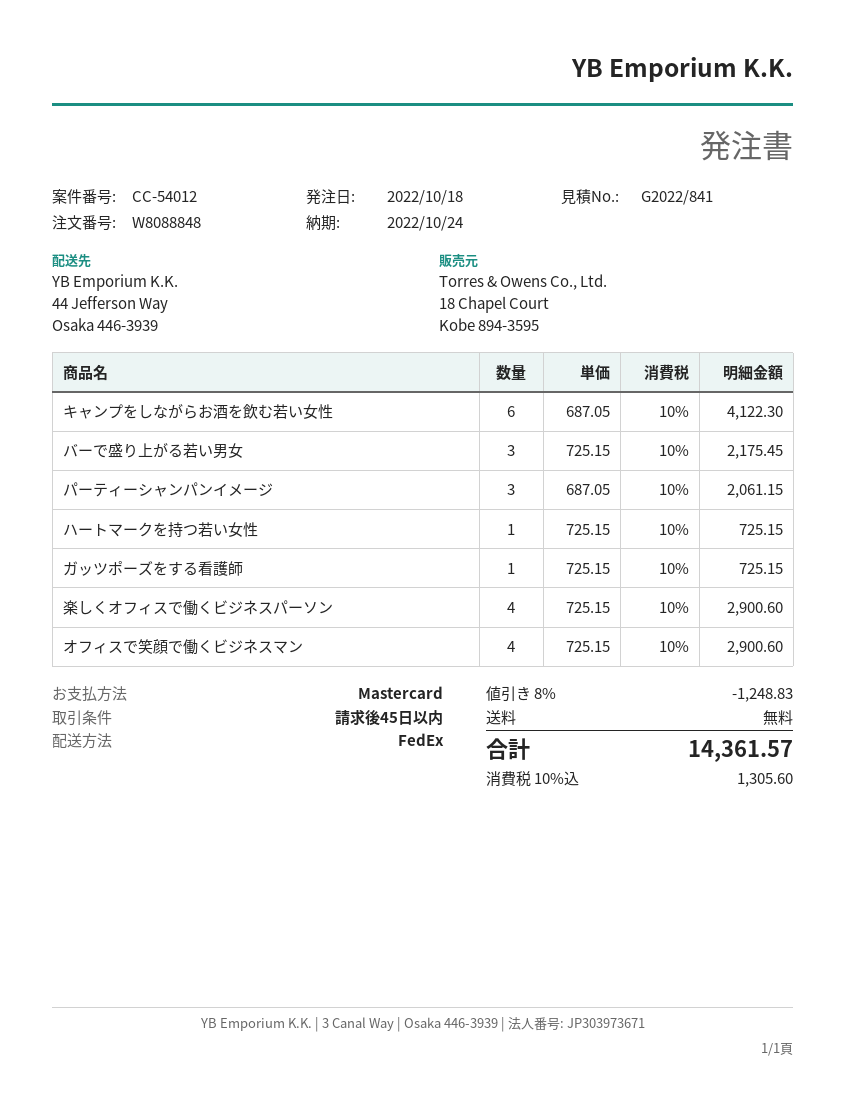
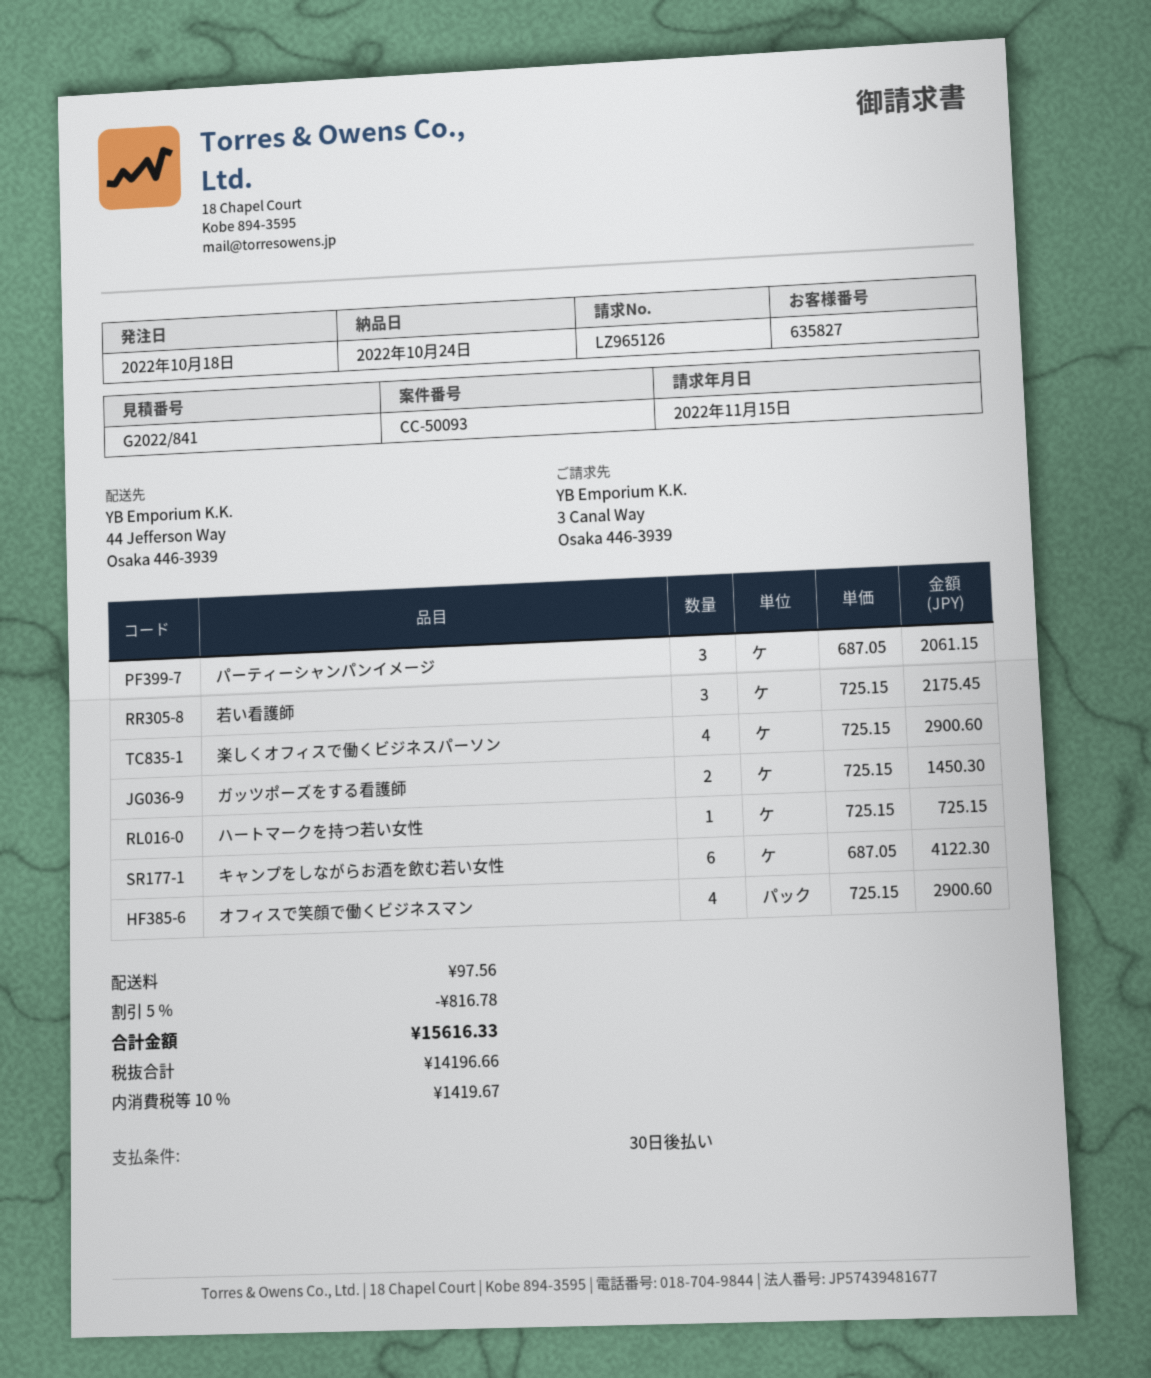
payment terms: 45 days -> 30 days
reference: CC-54012 -> CC-50093
バーで盛り上がる若い男女: 3 x 725.15 = 2175.45 -> none
ガッツポーズをする看護師: 1 x 725.15 = 725.15 -> 2 x 725.15 = 1450.30
若い看護師: none -> 3 x 725.15 = 2175.45
discount: 8% = 1248.83 -> 5% = 816.78
shipping: 0.00 -> 97.56
tax: 10% = 1305.60 -> 10% = 1419.67
total: 14361.57 -> 15616.33

